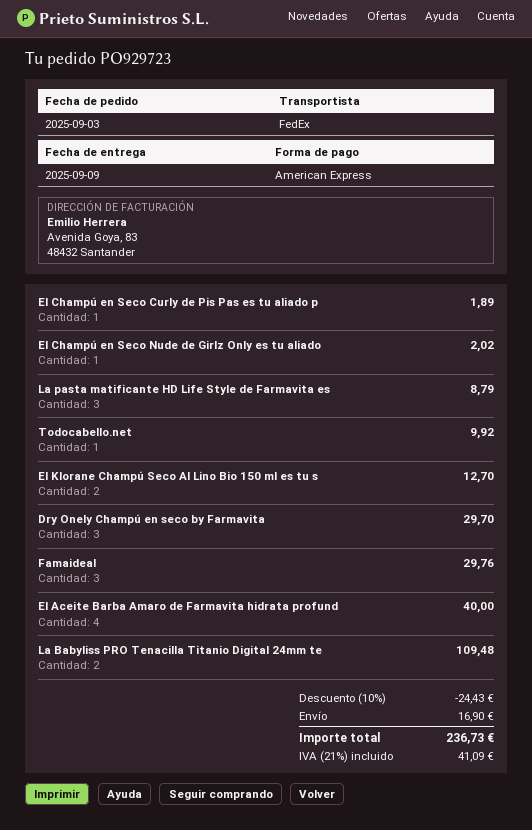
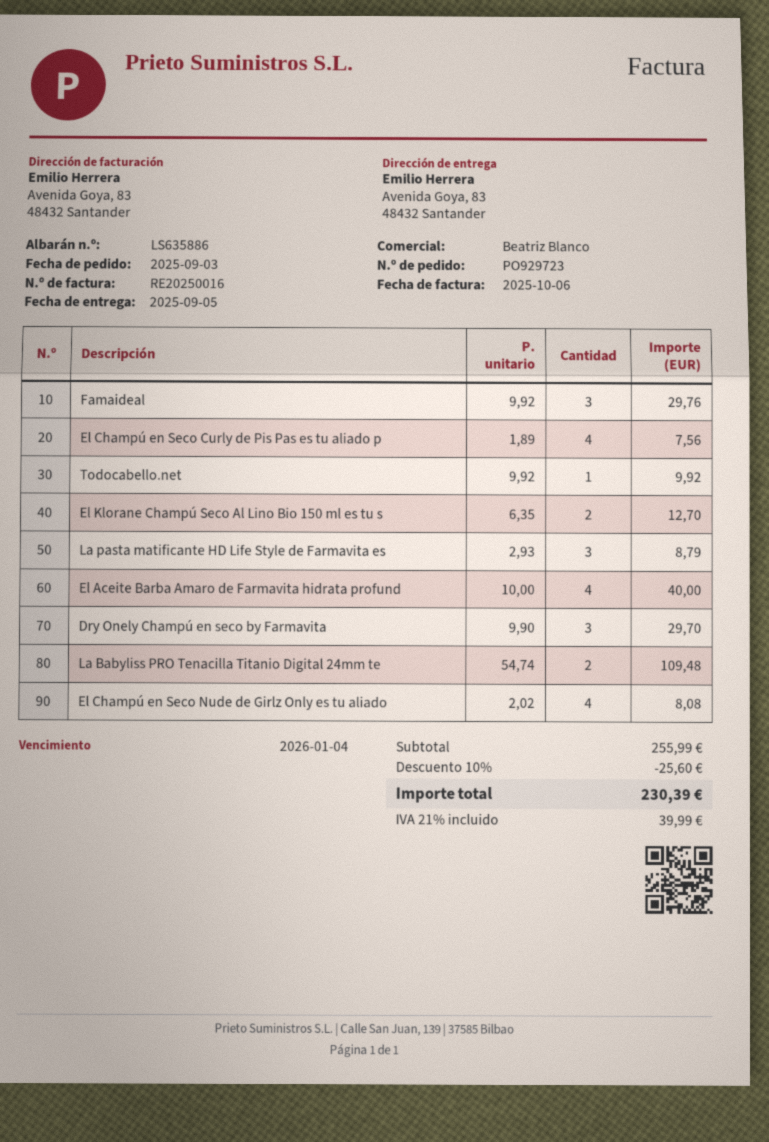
delivery date: 2025-09-09 -> 2025-09-05
El Champú en Seco Curly de Pis Pas es tu aliado p: 1 for 1.89 -> 4 for 7.56
El Champú en Seco Nude de Girlz Only es tu aliado: 1 for 2.02 -> 4 for 8.08
discount: 10% = 24.43 -> 10% = 25.60
shipping: 16.90 -> none
tax: 21% = 41.09 -> 21% = 39.99
total: 236.73 -> 230.39

